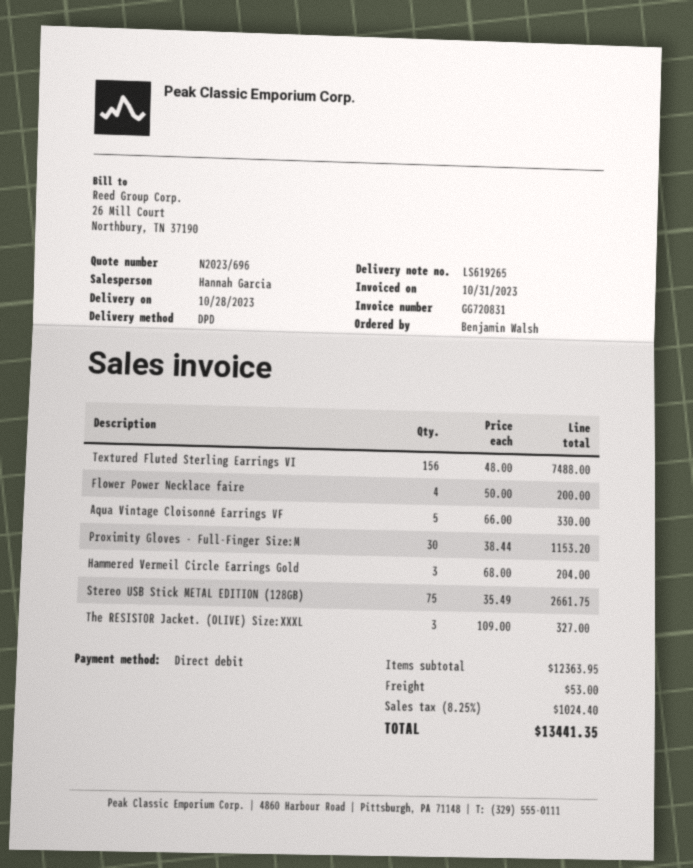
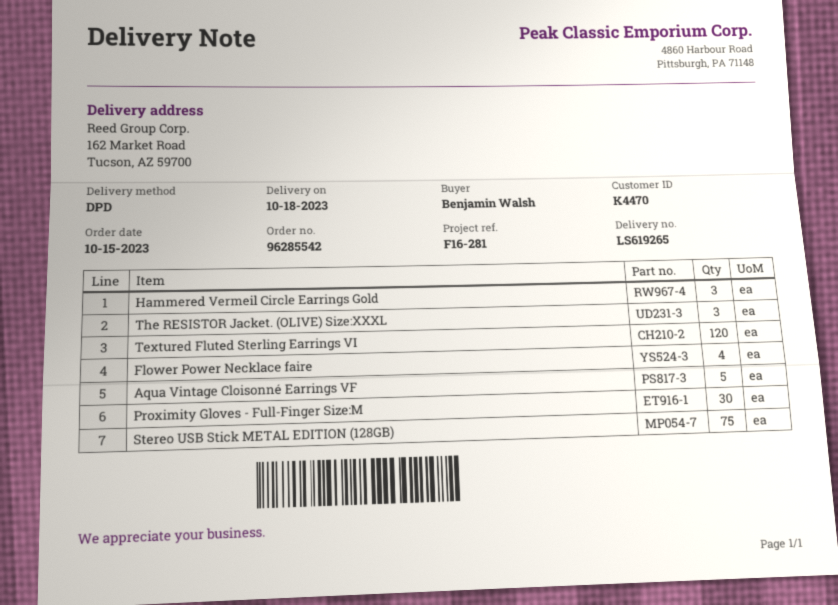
delivery date: 2023-10-28 -> 2023-10-18
Textured Fluted Sterling Earrings VI: 156 -> 120

